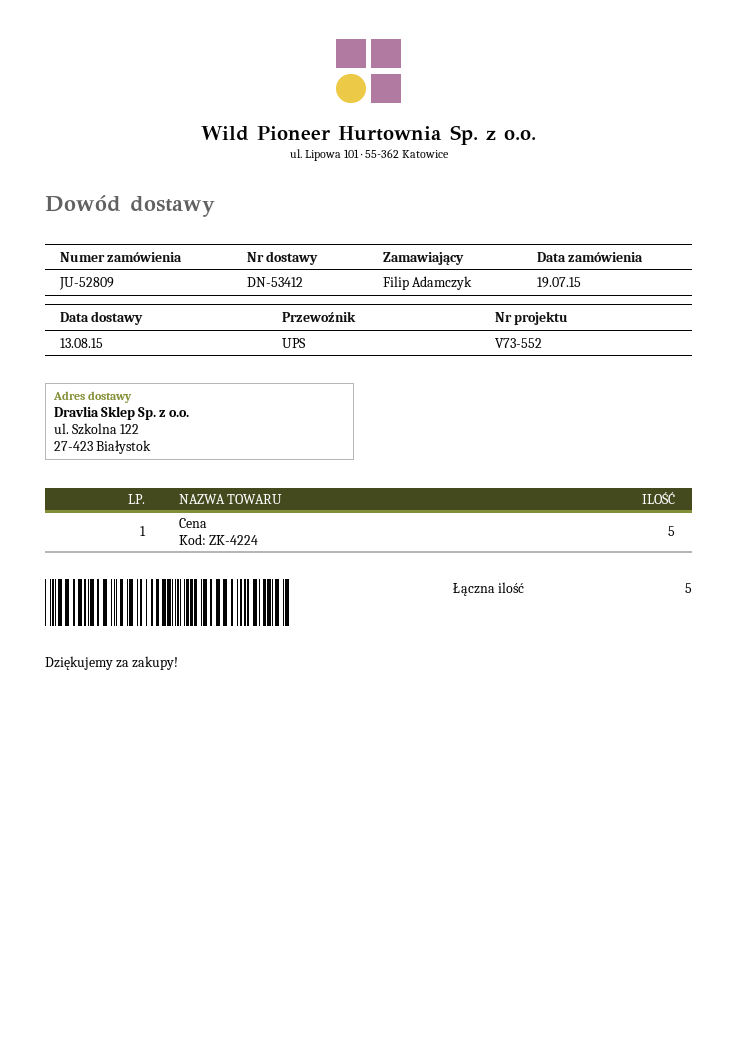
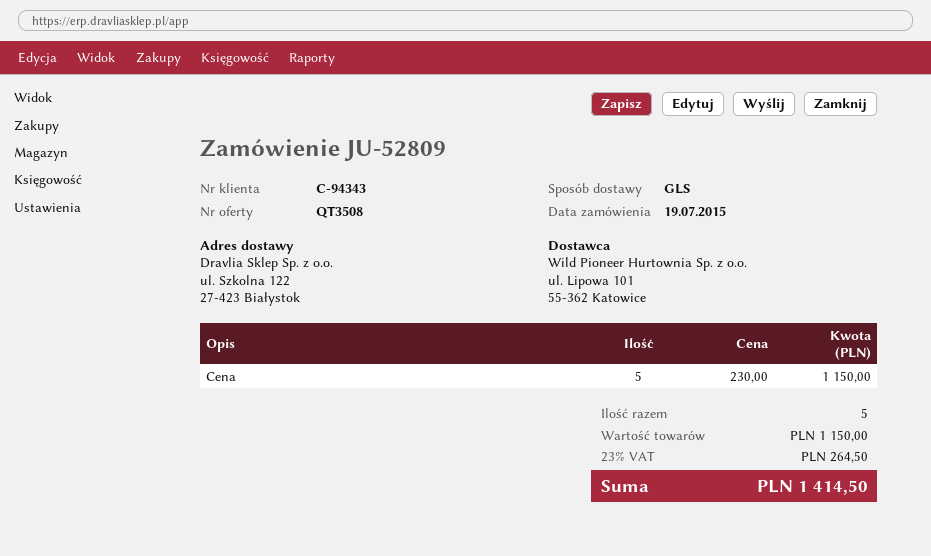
shipping method: UPS -> GLS

